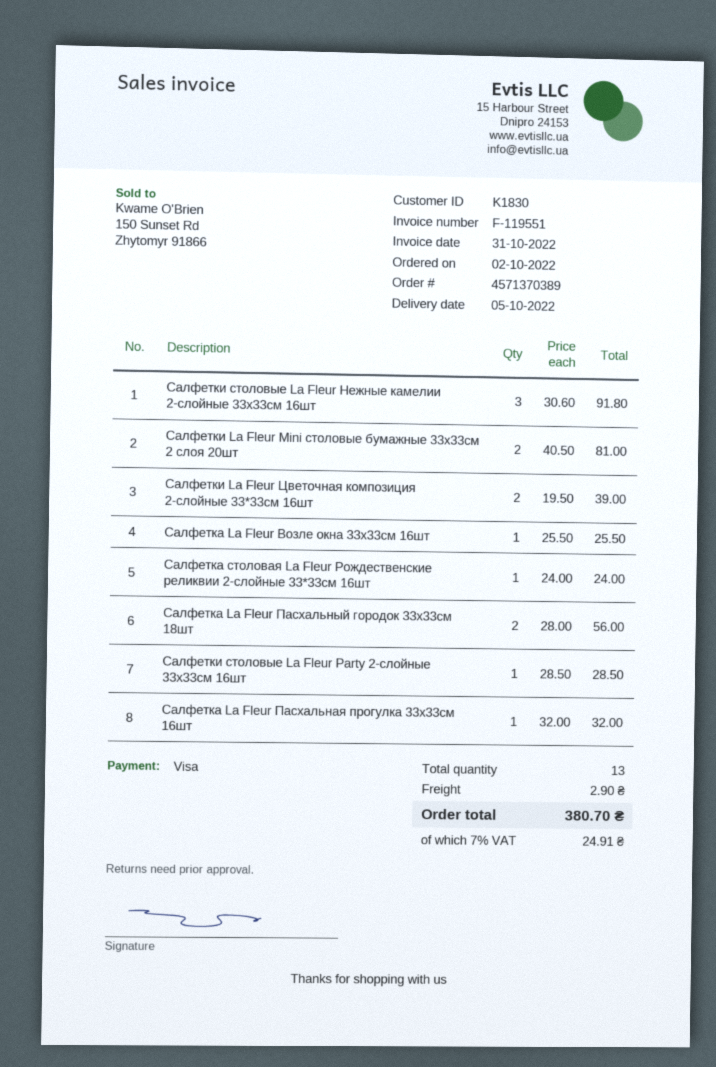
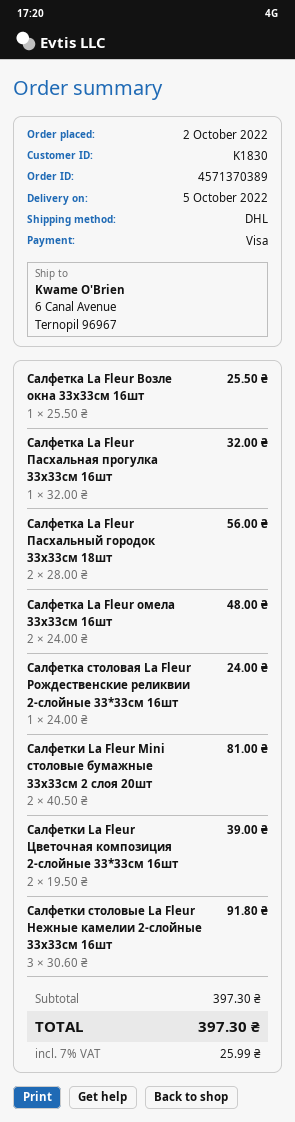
Салфетки столовые La Fleur Party 2-слойные 33х33см 16шт: 1 x 28.50 = 28.50 -> none
Салфетка La Fleur омела 33х33см 16шт: none -> 2 x 24.00 = 48.00
shipping: 2.90 -> none
tax: 7% = 24.91 -> 7% = 25.99
total: 380.70 -> 397.30

